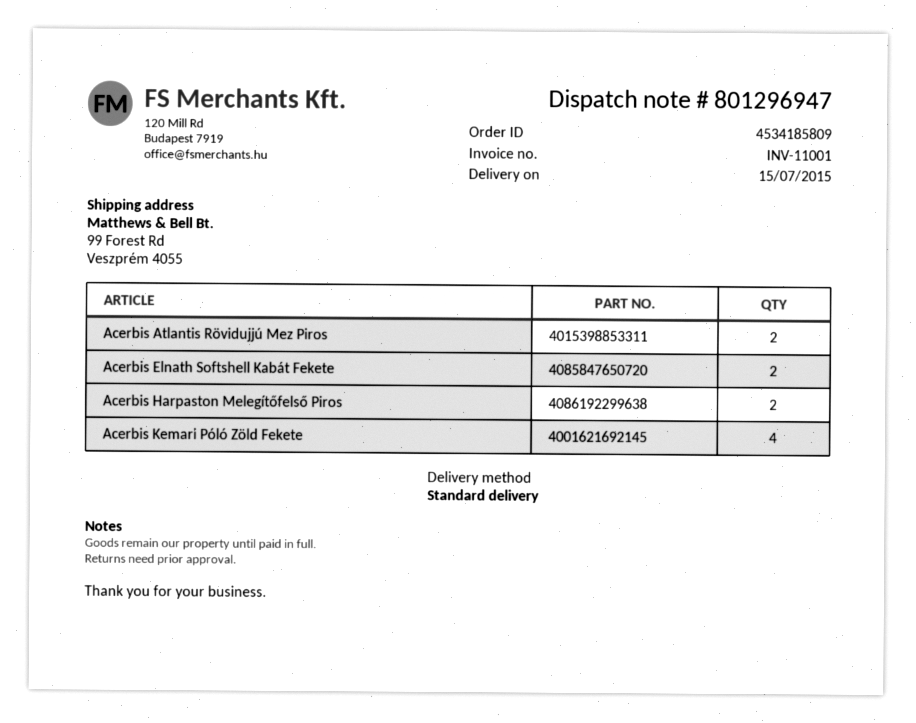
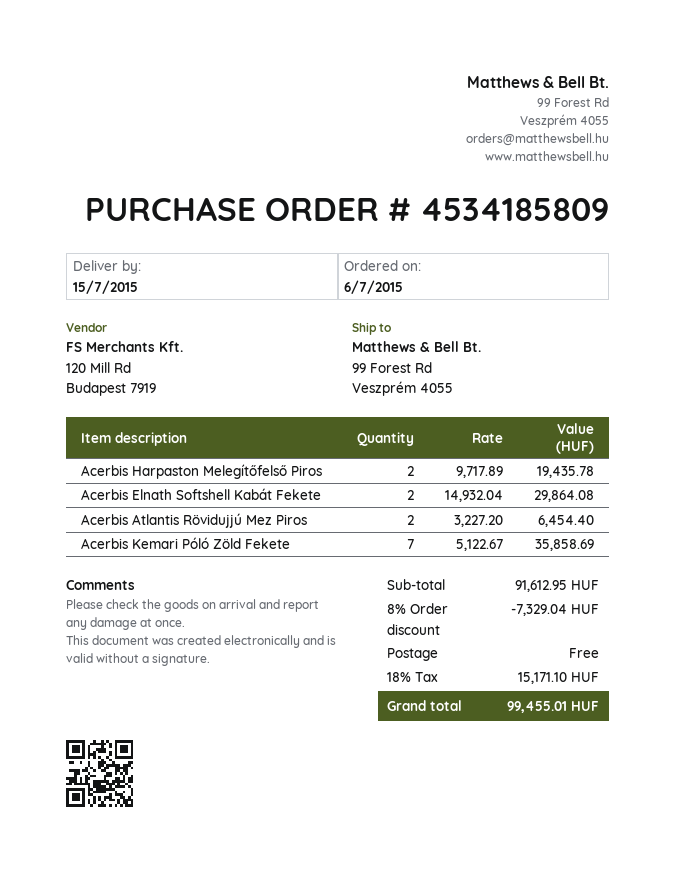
Acerbis Kemari Póló Zöld Fekete: 4 -> 7

